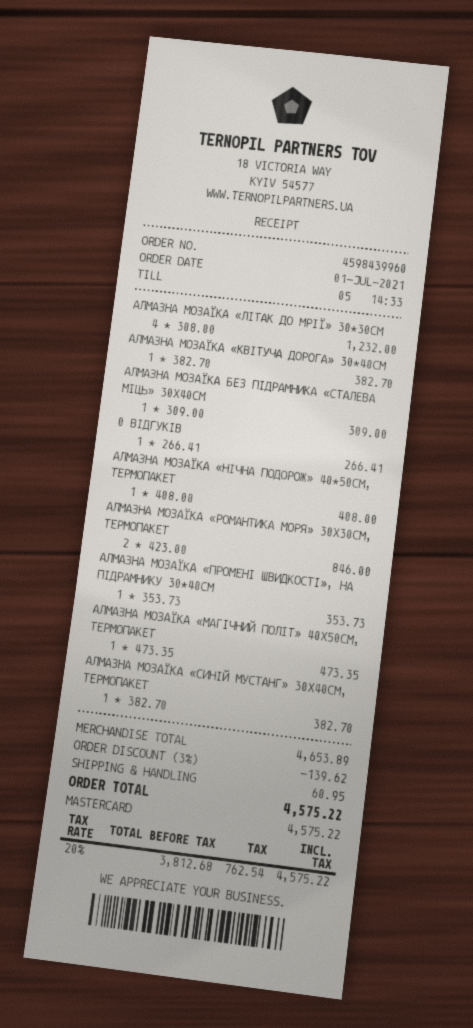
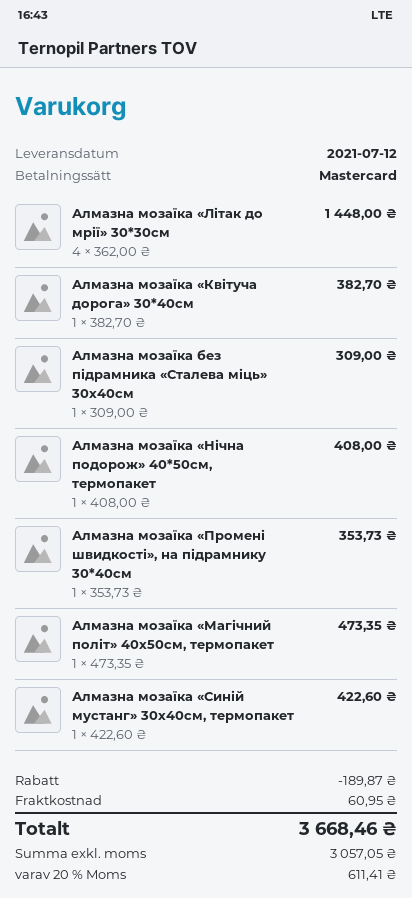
АЛМАЗНА МОЗАЇКА «ЛІТАК ДО МРІЇ» 30*30СМ: 4 x 308.00 = 1232.00 -> 4 x 362.00 = 1448.00
0 ВІДГУКІВ: 1 x 266.41 = 266.41 -> none
АЛМАЗНА МОЗАЇКА «РОМАНТИКА МОРЯ» 30Х30СМ, ТЕРМОПАКЕТ: 2 x 423.00 = 846.00 -> none
АЛМАЗНА МОЗАЇКА «СИНІЙ МУСТАНГ» 30Х40СМ, ТЕРМОПАКЕТ: 1 x 382.70 = 382.70 -> 1 x 422.60 = 422.60
discount: 139.62 -> 189.87
net: 3812.68 -> 3057.05
tax: 20% = 762.54 -> 20% = 611.41
total: 4575.22 -> 3668.46

